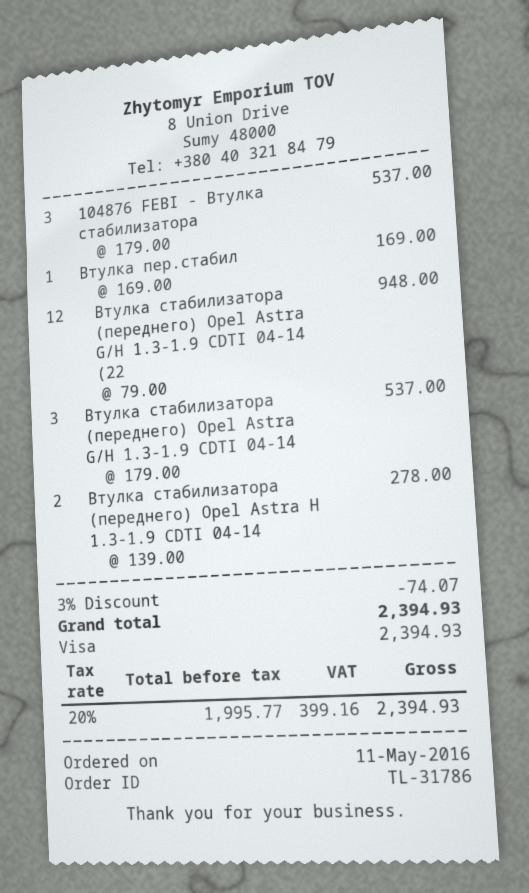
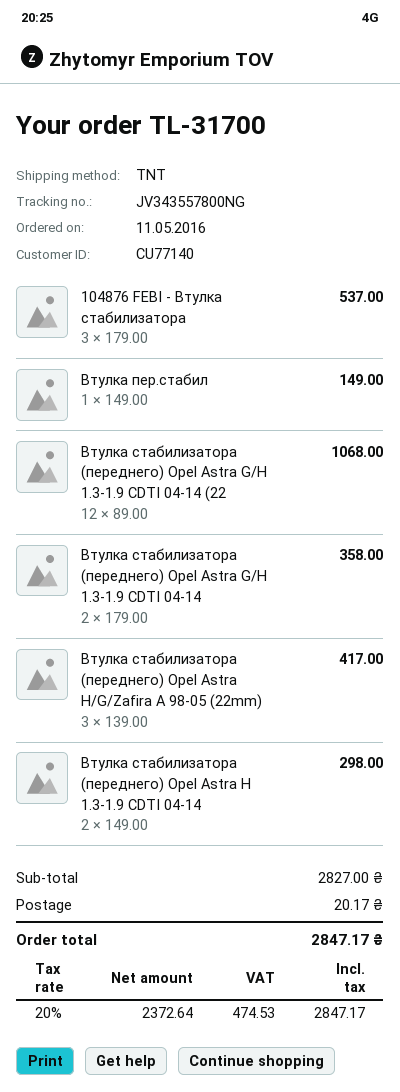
order number: TL-31786 -> TL-31700
Втулка пер.стабил: 1 x 169.00 = 169.00 -> 1 x 149.00 = 149.00
Втулка стабилизатора (переднего) Opel Astra G/H 1.3-1.9 CDTI 04-14 (22: 12 x 79.00 = 948.00 -> 12 x 89.00 = 1068.00
Втулка стабилизатора (переднего) Opel Astra G/H 1.3-1.9 CDTI 04-14: 3 x 179.00 = 537.00 -> 2 x 179.00 = 358.00
Втулка стабилизатора (переднего) Opel Astra H 1.3-1.9 CDTI 04-14: 2 x 139.00 = 278.00 -> 2 x 149.00 = 298.00
Втулка стабилизатора (переднего) Opel Astra H/G/Zafira A 98-05 (22mm): none -> 3 x 139.00 = 417.00
discount: 3% = 74.07 -> none
shipping: none -> 20.17
net: 1995.77 -> 2372.64
tax: 20% = 399.16 -> 20% = 474.53
total: 2394.93 -> 2847.17

